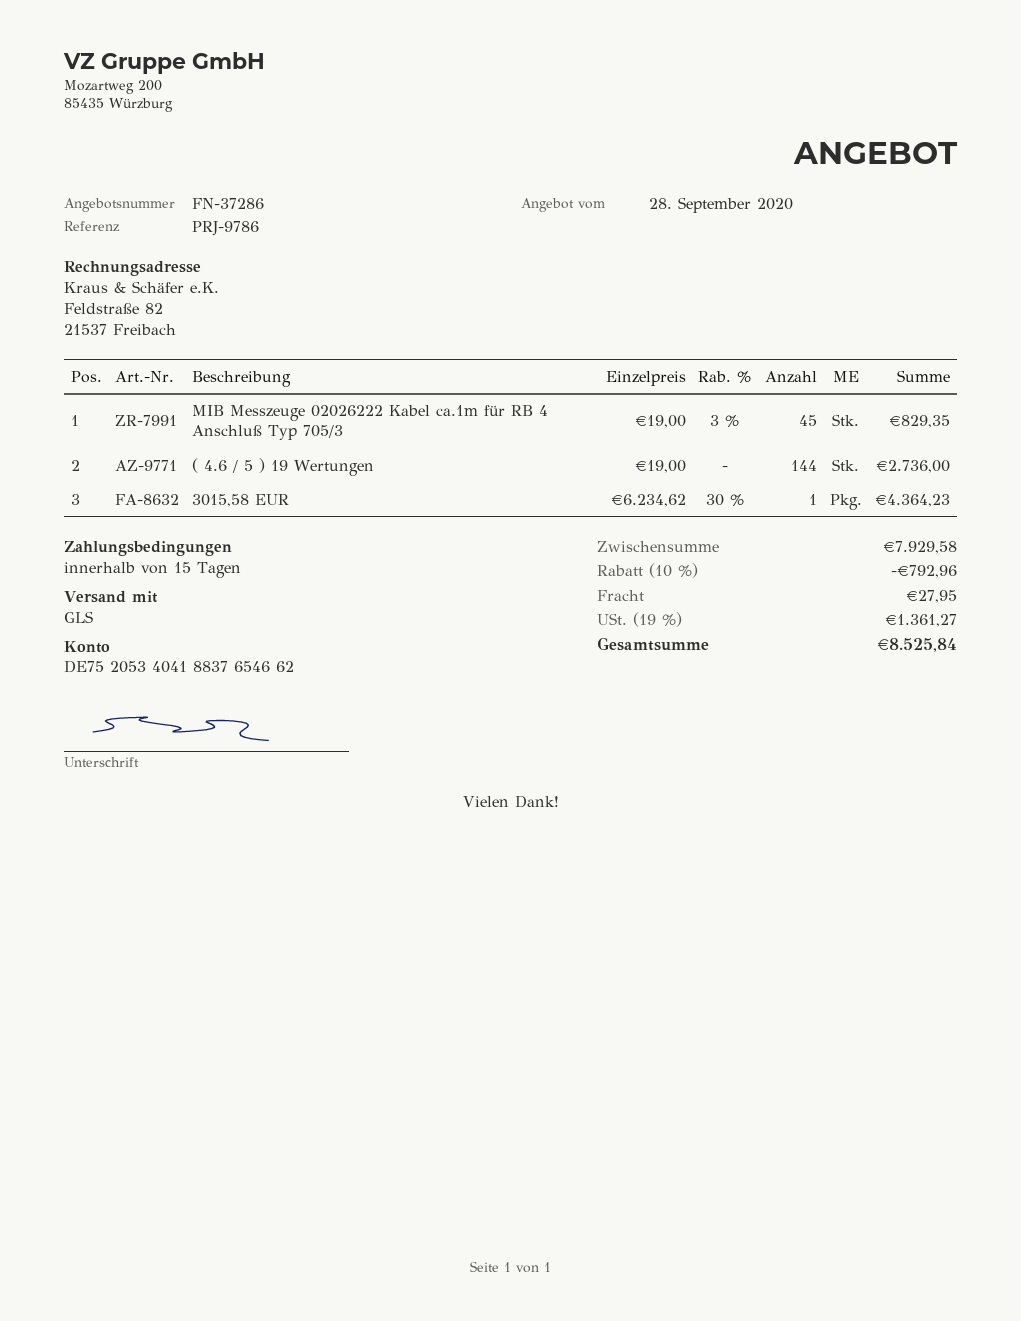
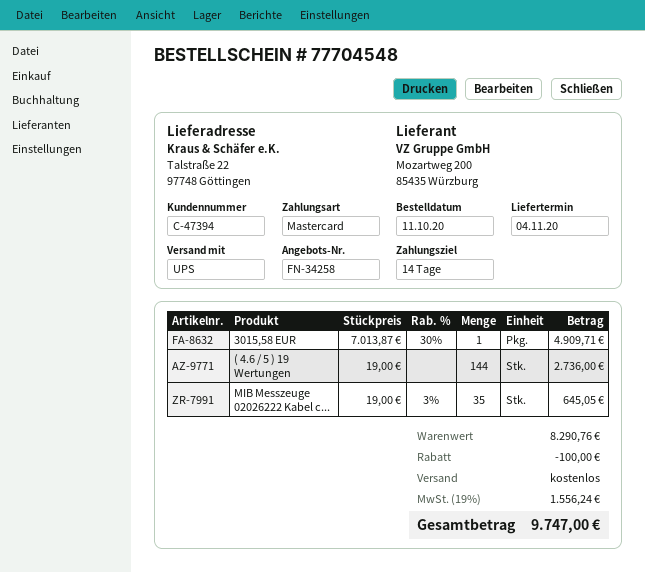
quote number: FN-37286 -> FN-34258
payment terms: 15 days -> 14 days
shipping method: GLS -> UPS
MIB Messzeuge 02026222 Kabel ca.1m für RB 4 Anschluß Typ 705/3: 45 x 19.00 - 3% = 829.35 -> 35 x 19.00 - 3% = 645.05
3015,58 EUR: 1 x 6234.62 - 30% = 4364.23 -> 1 x 7013.87 - 30% = 4909.71
subtotal: 7929.58 -> 8290.76
discount: 792.96 -> 100.00
shipping: 27.95 -> 0.00
tax: 19% = 1361.27 -> 19% = 1556.24
total: 8525.84 -> 9747.00

